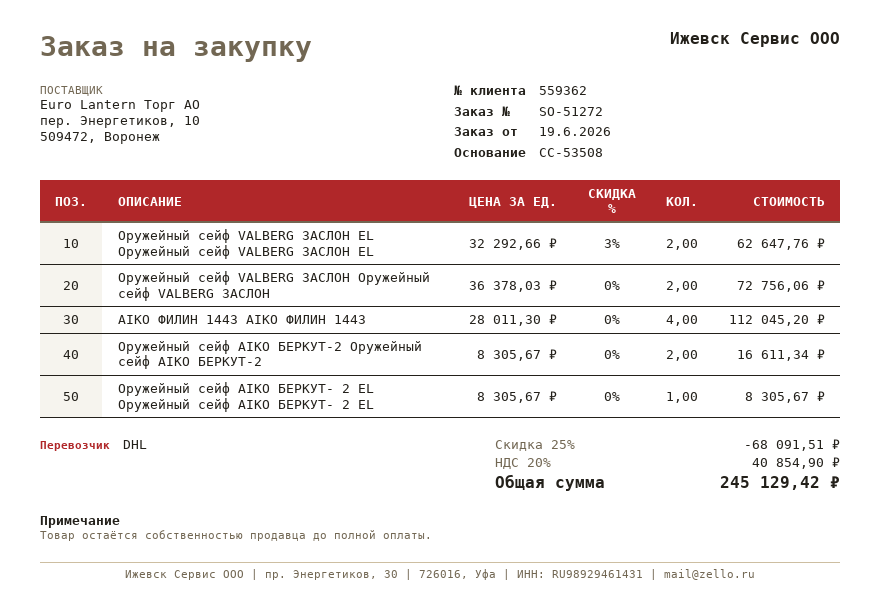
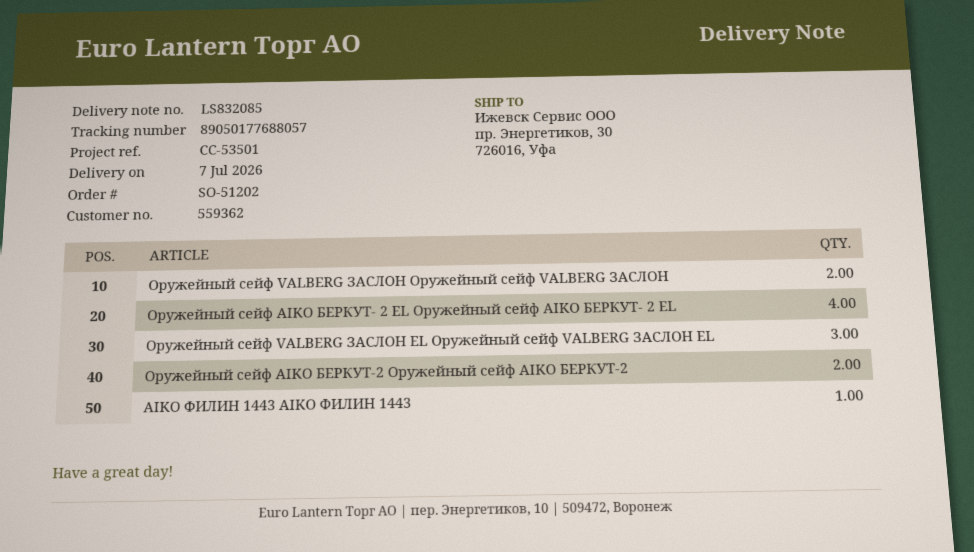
order number: SO-51272 -> SO-51202
reference: CC-53508 -> CC-53501
Оружейный сейф VALBERG ЗАСЛОН EL Оружейный сейф VALBERG ЗАСЛОН EL: 2 -> 3
AIKO ФИЛИН 1443 AIKO ФИЛИН 1443: 4 -> 1
Оружейный сейф AIKO БЕРКУТ- 2 EL Оружейный сейф AIKO БЕРКУТ- 2 EL: 1 -> 4

